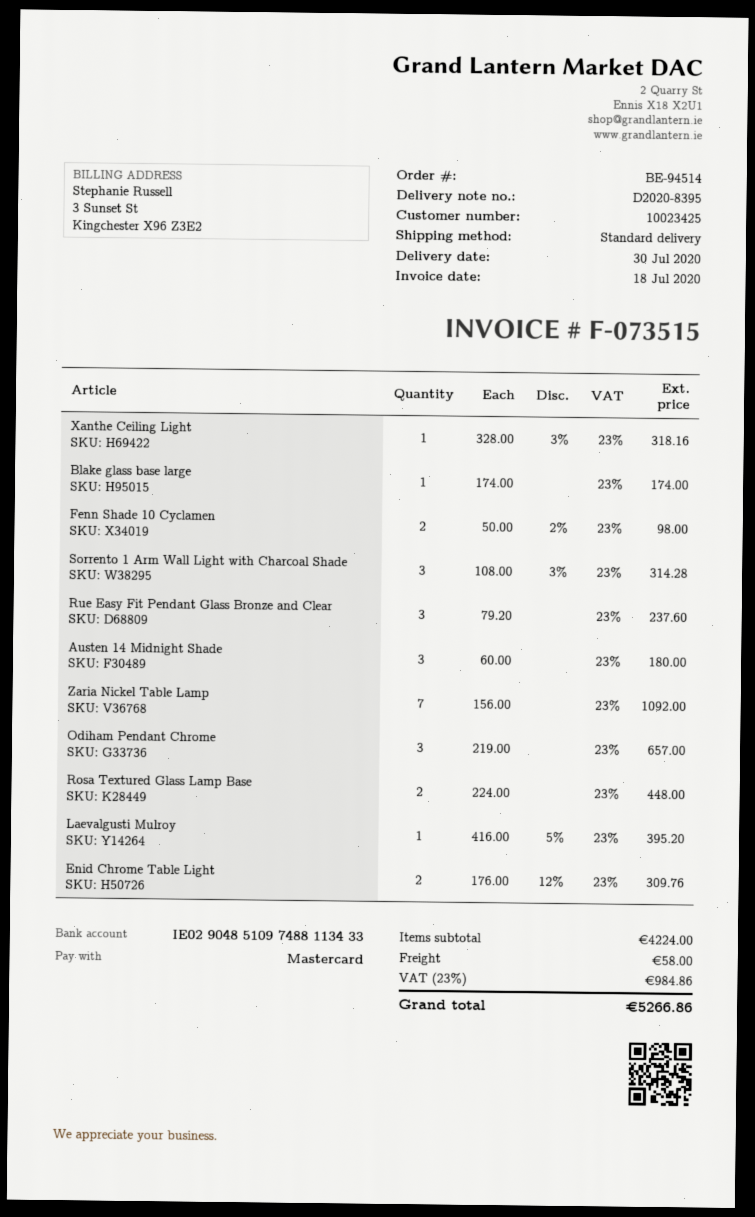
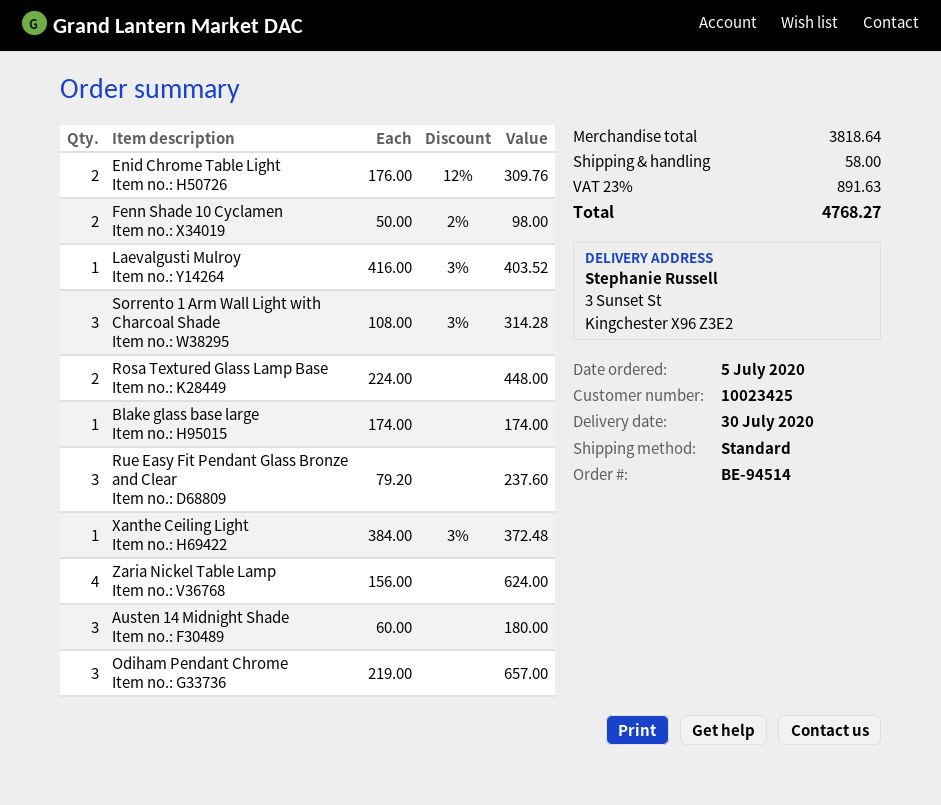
Xanthe Ceiling Light: 1 x 328.00 - 3% = 318.16 -> 1 x 384.00 - 3% = 372.48
Zaria Nickel Table Lamp: 7 x 156.00 = 1092.00 -> 4 x 156.00 = 624.00
Laevalgusti Mulroy: 1 x 416.00 - 5% = 395.20 -> 1 x 416.00 - 3% = 403.52
subtotal: 4224.00 -> 3818.64
tax: 23% = 984.86 -> 23% = 891.63
total: 5266.86 -> 4768.27

